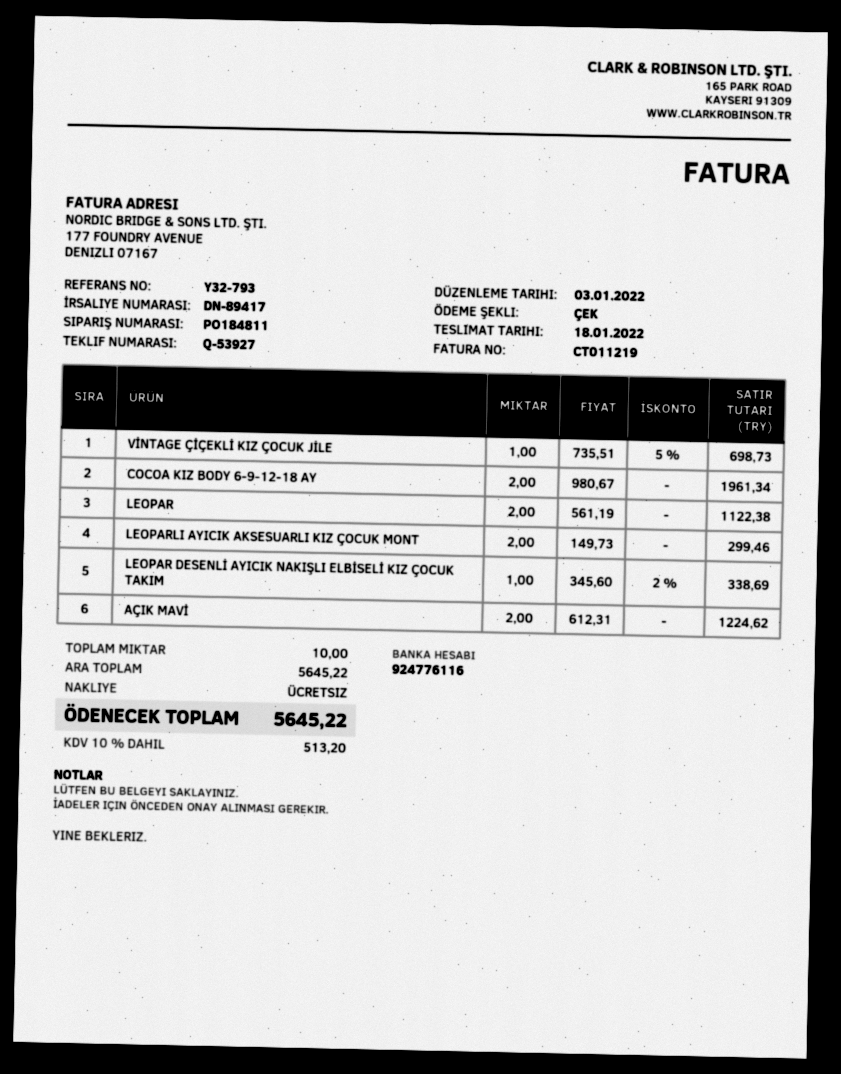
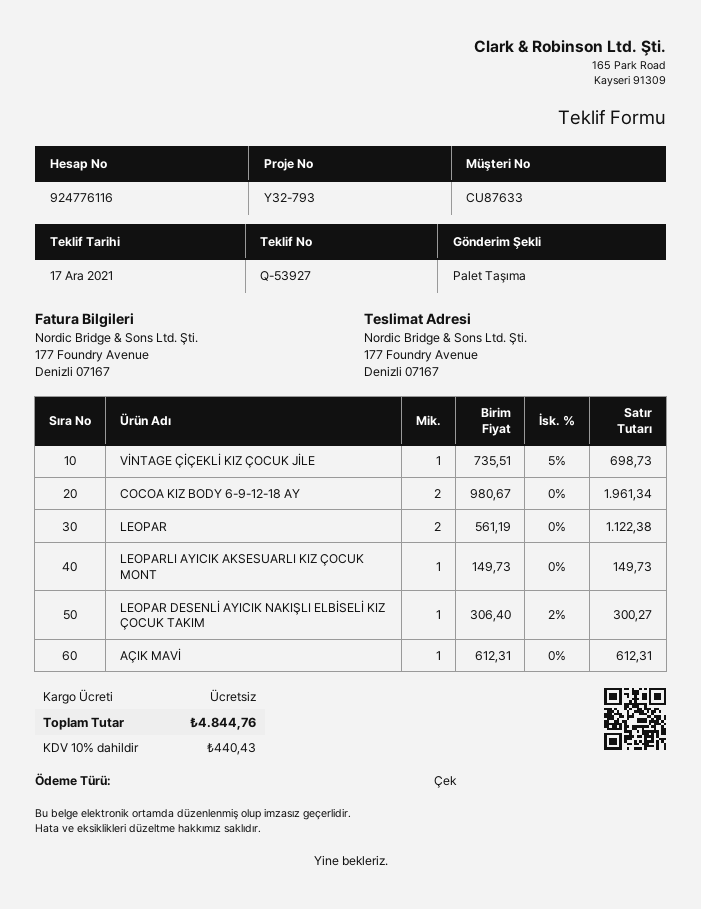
LEOPARLI AYICIK AKSESUARLI KIZ ÇOCUK MONT: 2 x 149.73 = 299.46 -> 1 x 149.73 = 149.73
LEOPAR DESENLİ AYICIK NAKIŞLI ELBİSELİ KIZ ÇOCUK TAKIM: 1 x 345.60 - 2% = 338.69 -> 1 x 306.40 - 2% = 300.27
AÇIK MAVİ: 2 x 612.31 = 1224.62 -> 1 x 612.31 = 612.31
tax: 10% = 513.20 -> 10% = 440.43
total: 5645.22 -> 4844.76

